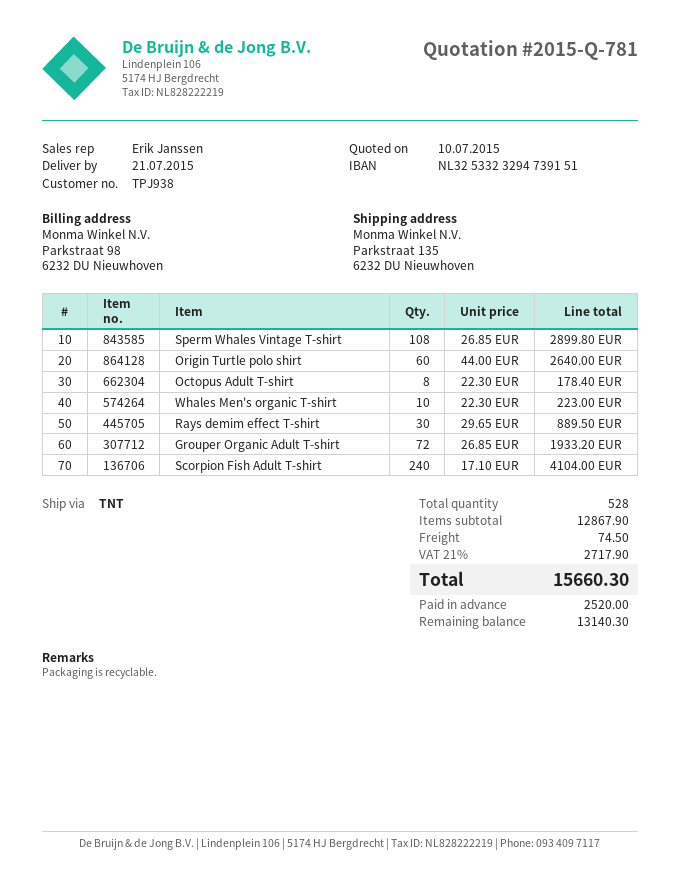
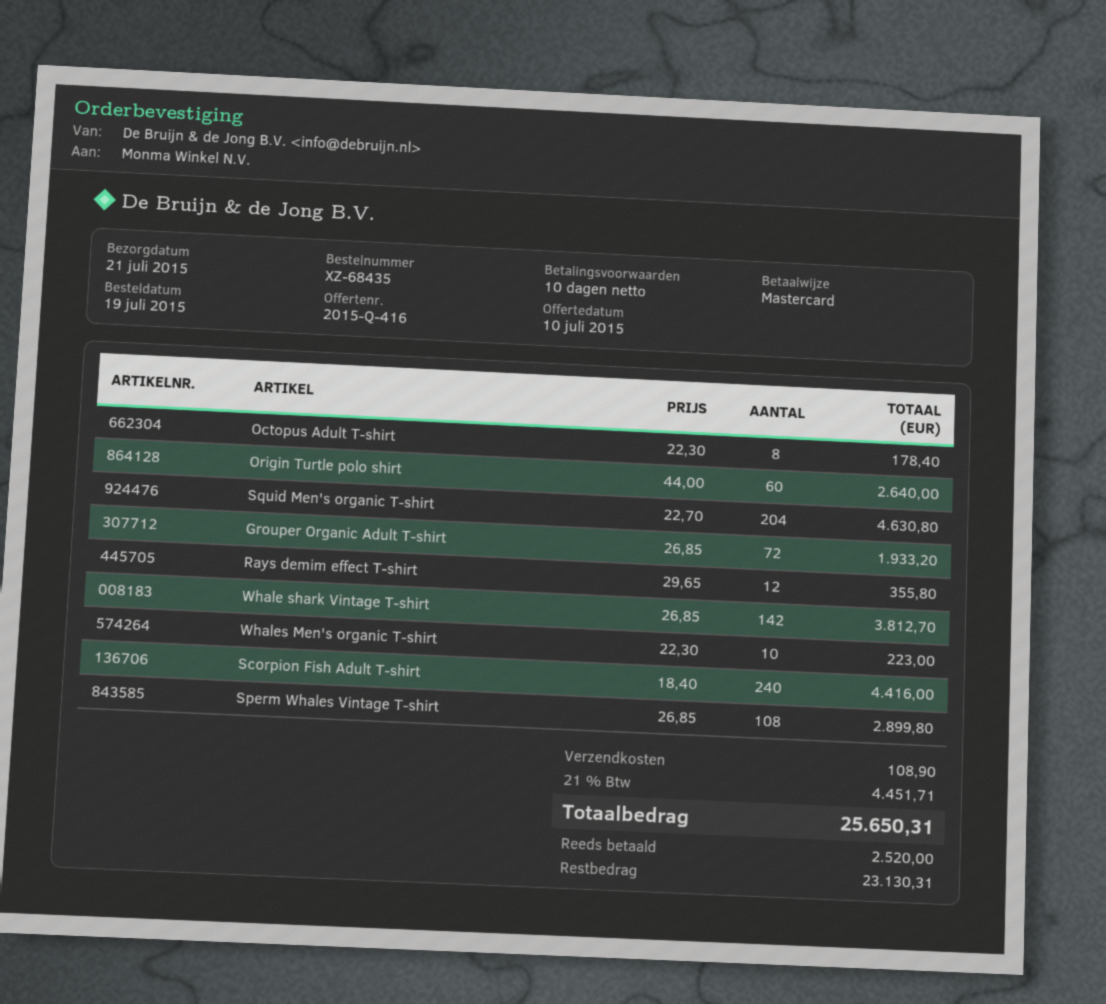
quote number: 2015-Q-781 -> 2015-Q-416
Rays demim effect T-shirt: 30 x 29.65 = 889.50 -> 12 x 29.65 = 355.80
Scorpion Fish Adult T-shirt: 240 x 17.10 = 4104.00 -> 240 x 18.40 = 4416.00
Squid Men's organic T-shirt: none -> 204 x 22.70 = 4630.80
Whale shark Vintage T-shirt: none -> 142 x 26.85 = 3812.70
shipping: 74.50 -> 108.90
tax: 21% = 2717.90 -> 21% = 4451.71
total: 15660.30 -> 25650.31
balance: 13140.30 -> 23130.31

